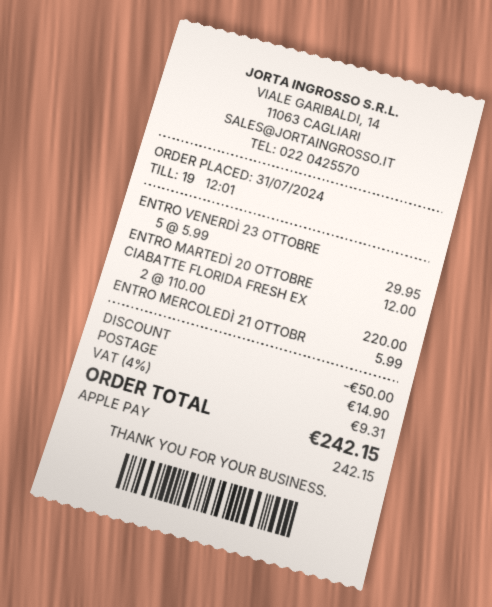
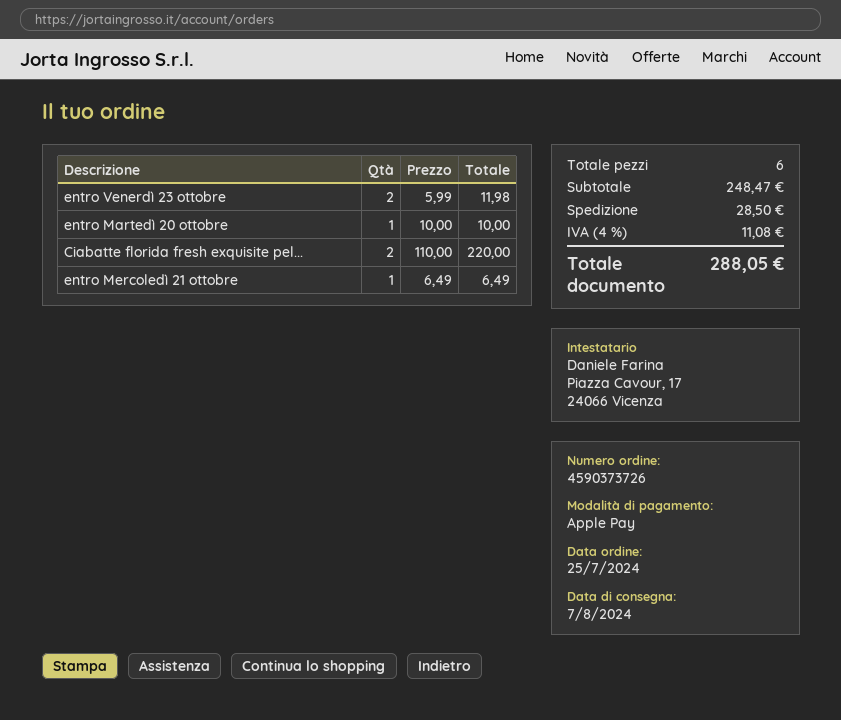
order date: 2024-07-31 -> 2024-07-25
ENTRO VENERDÌ 23 OTTOBRE: 5 x 5.99 = 29.95 -> 2 x 5.99 = 11.98
ENTRO MARTEDÌ 20 OTTOBRE: 1 x 12.00 = 12.00 -> 1 x 10.00 = 10.00
ENTRO MERCOLEDÌ 21 OTTOBR: 1 x 5.99 = 5.99 -> 1 x 6.49 = 6.49
discount: 50.00 -> none
shipping: 14.90 -> 28.50
tax: 4% = 9.31 -> 4% = 11.08
total: 242.15 -> 288.05

